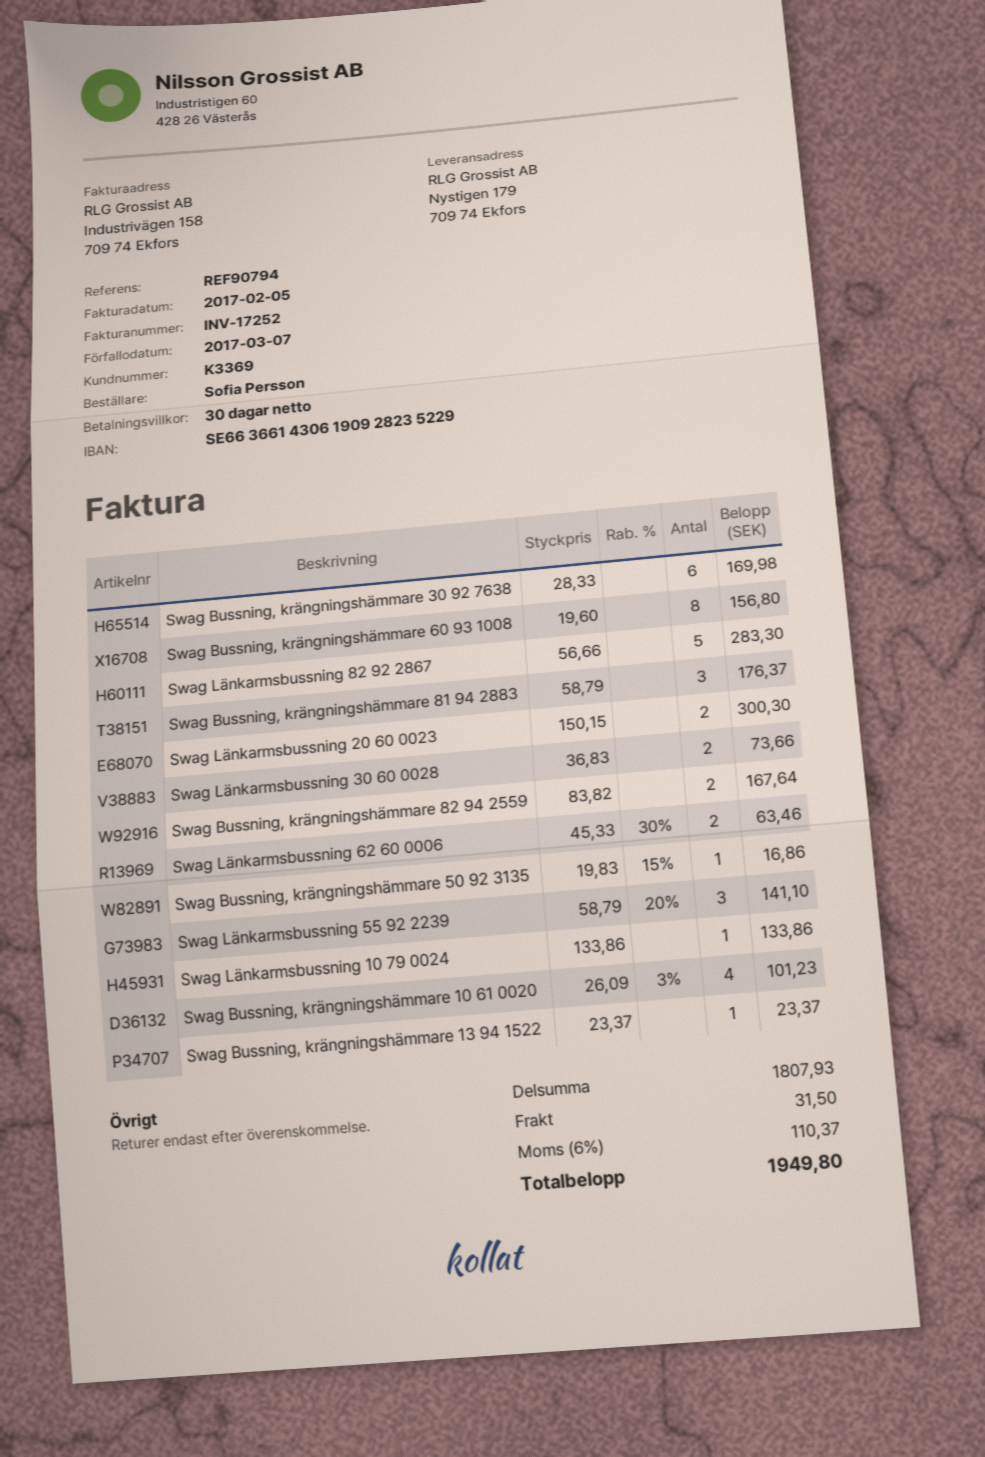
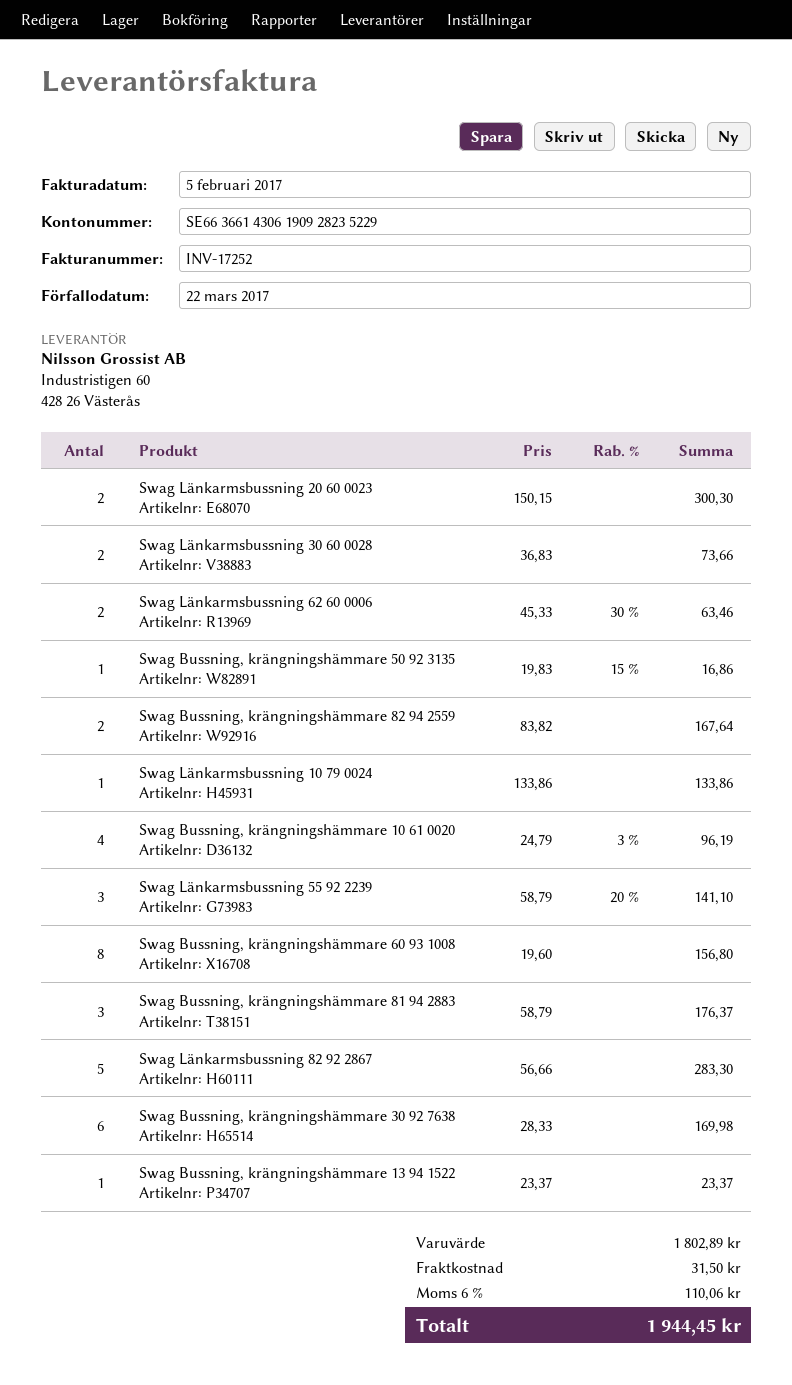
due date: 2017-03-07 -> 2017-03-22
Swag Bussning, krängningshämmare 10 61 0020: 4 x 26.09 - 3% = 101.23 -> 4 x 24.79 - 3% = 96.19
subtotal: 1807.93 -> 1802.89
tax: 6% = 110.37 -> 6% = 110.06
total: 1949.80 -> 1944.45

